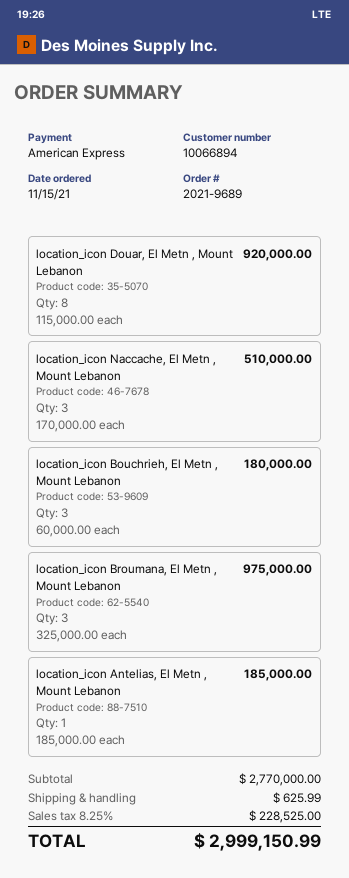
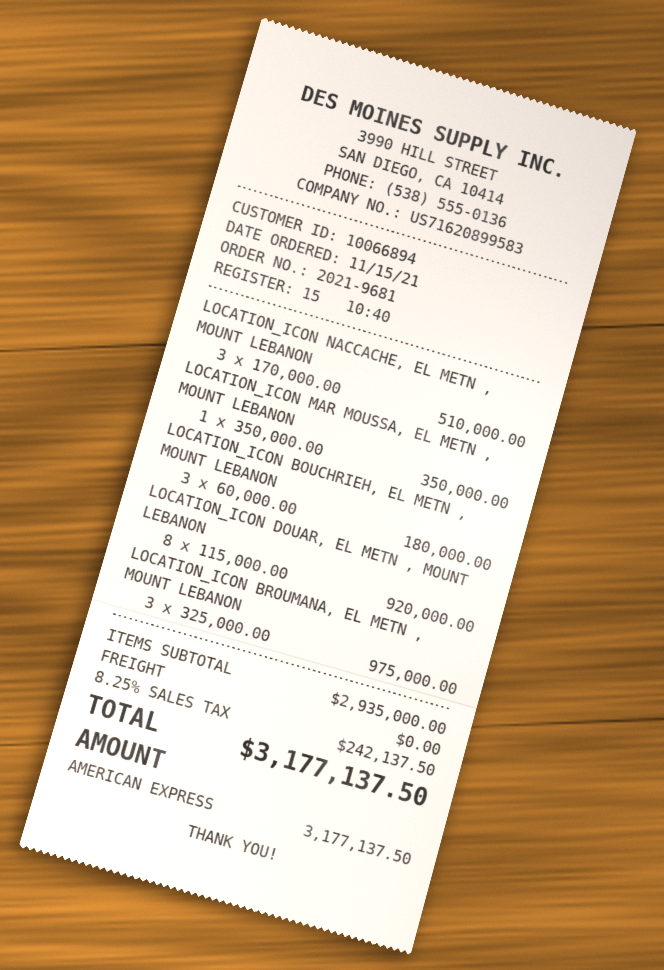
order number: 2021-9689 -> 2021-9681
location_icon Antelias, El Metn , Mount Lebanon: 1 x 185000.00 = 185000.00 -> none
LOCATION_ICON MAR MOUSSA, EL METN , MOUNT LEBANON: none -> 1 x 350000.00 = 350000.00
subtotal: 2770000.00 -> 2935000.00
shipping: 625.99 -> 0.00
tax: 8.25% = 228525.00 -> 8.25% = 242137.50
total: 2999150.99 -> 3177137.50

